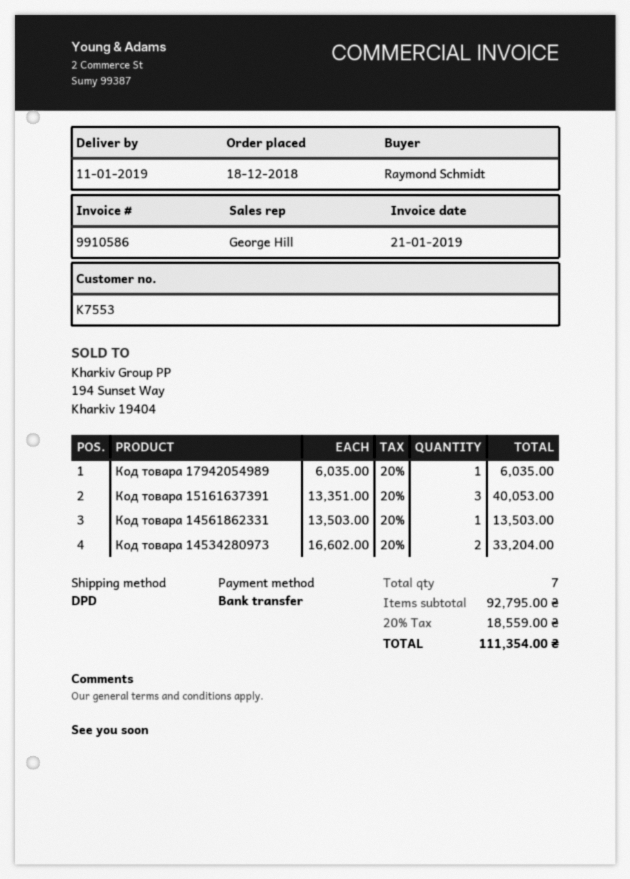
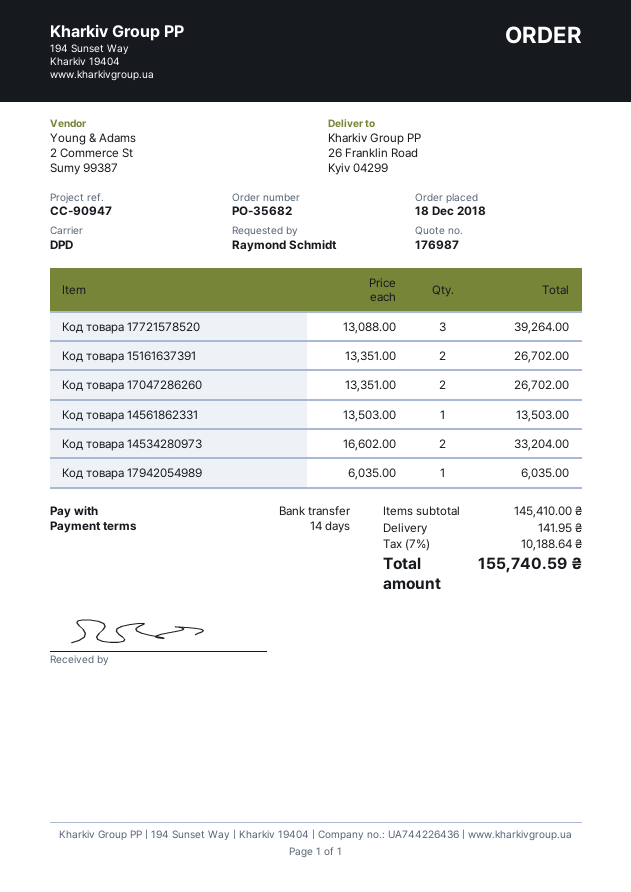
Код товара 15161637391: 3 x 13351.00 = 40053.00 -> 2 x 13351.00 = 26702.00
Код товара 17721578520: none -> 3 x 13088.00 = 39264.00
Код товара 17047286260: none -> 2 x 13351.00 = 26702.00
subtotal: 92795.00 -> 145410.00
shipping: none -> 141.95
tax: 20% = 18559.00 -> 7% = 10188.64
total: 111354.00 -> 155740.59

